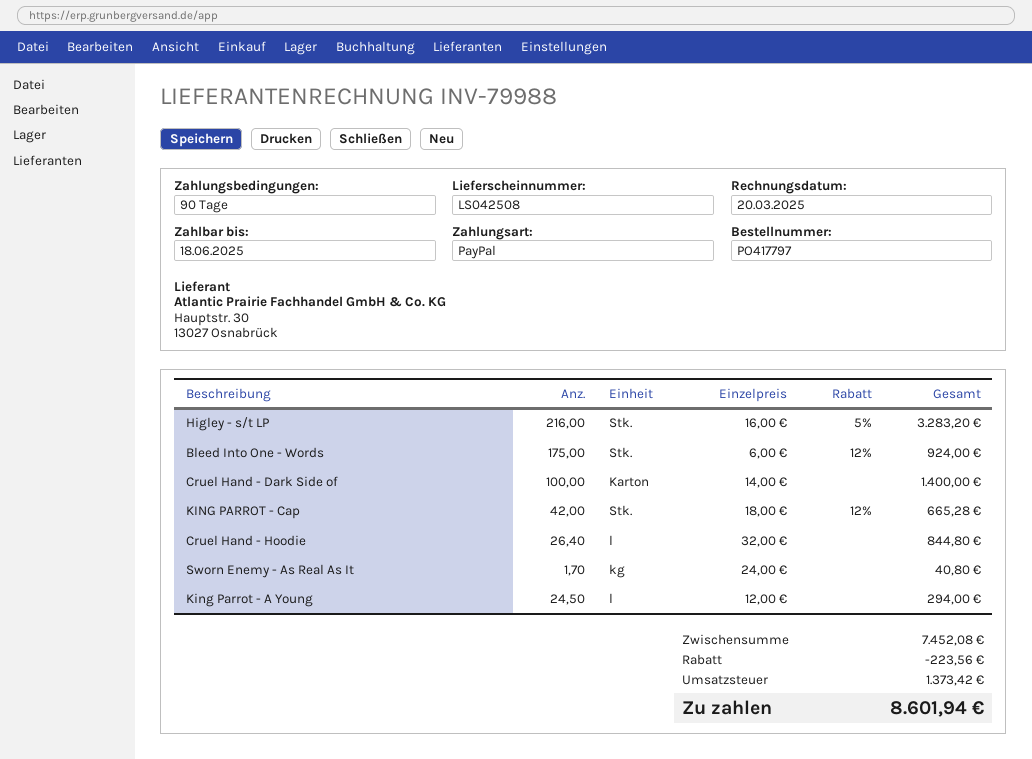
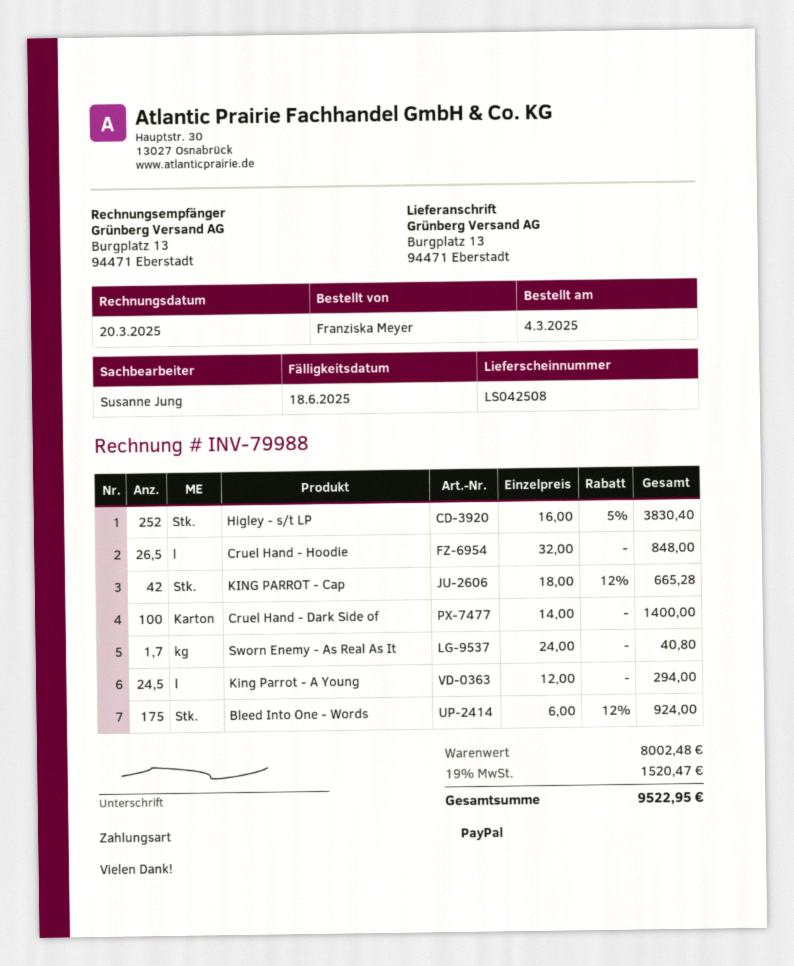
Higley - s/t LP: 216 x 16.00 - 5% = 3283.20 -> 252 x 16.00 - 5% = 3830.40
Cruel Hand - Hoodie: 26.4 x 32.00 = 844.80 -> 26.5 x 32.00 = 848.00
subtotal: 7452.08 -> 8002.48
discount: 223.56 -> none
tax: 1373.42 -> 1520.47
total: 8601.94 -> 9522.95

